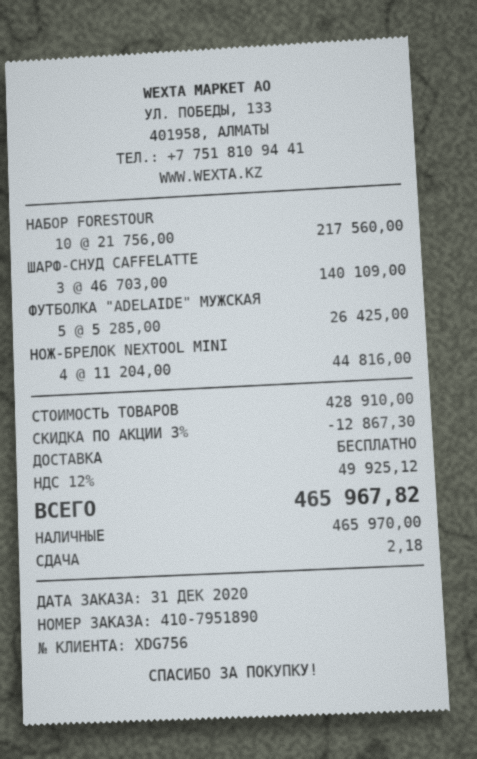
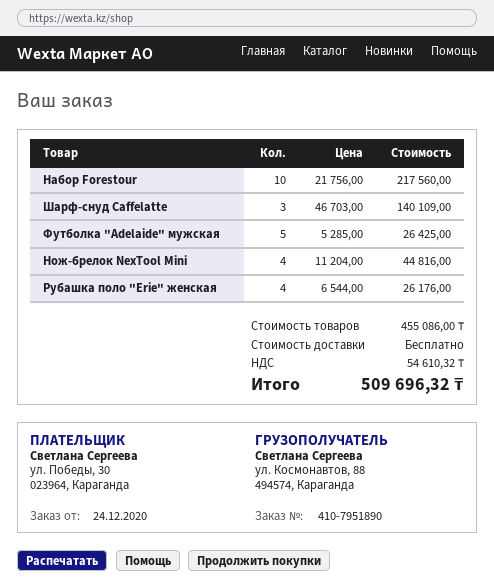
order date: 2020-12-31 -> 2020-12-24
Рубашка поло "Erie" женская: none -> 4 x 6544.00 = 26176.00
subtotal: 428910.00 -> 455086.00
discount: 3% = 12867.30 -> none
tax: 49925.12 -> 54610.32
total: 465967.82 -> 509696.32

